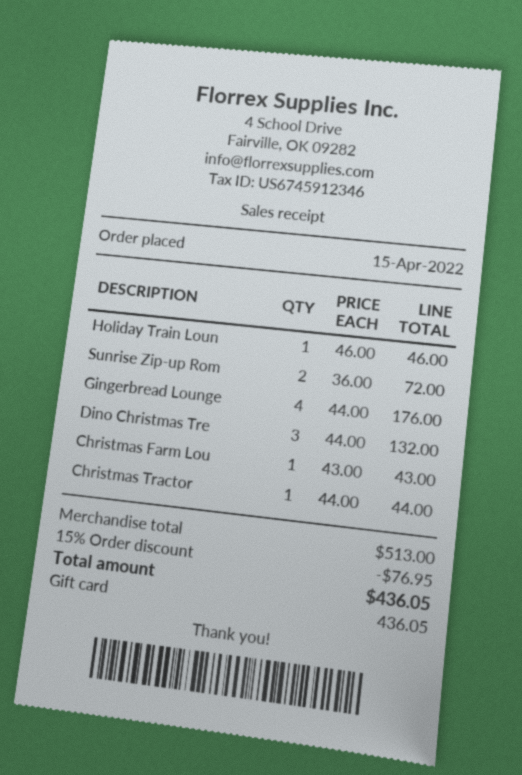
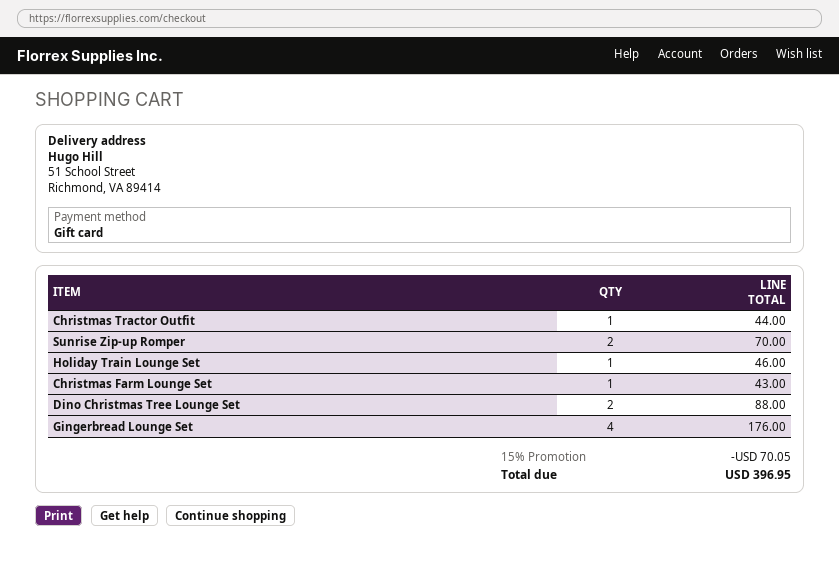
Sunrise Zip-up Rom: 2 for 72.00 -> 2 for 70.00
Dino Christmas Tre: 3 for 132.00 -> 2 for 88.00
discount: 15% = 76.95 -> 15% = 70.05
total: 436.05 -> 396.95

